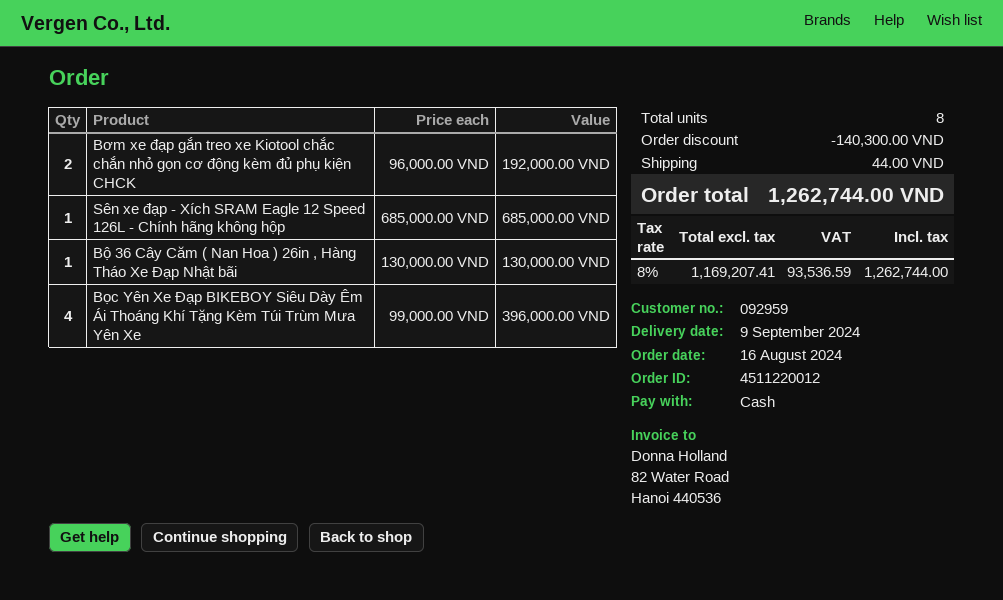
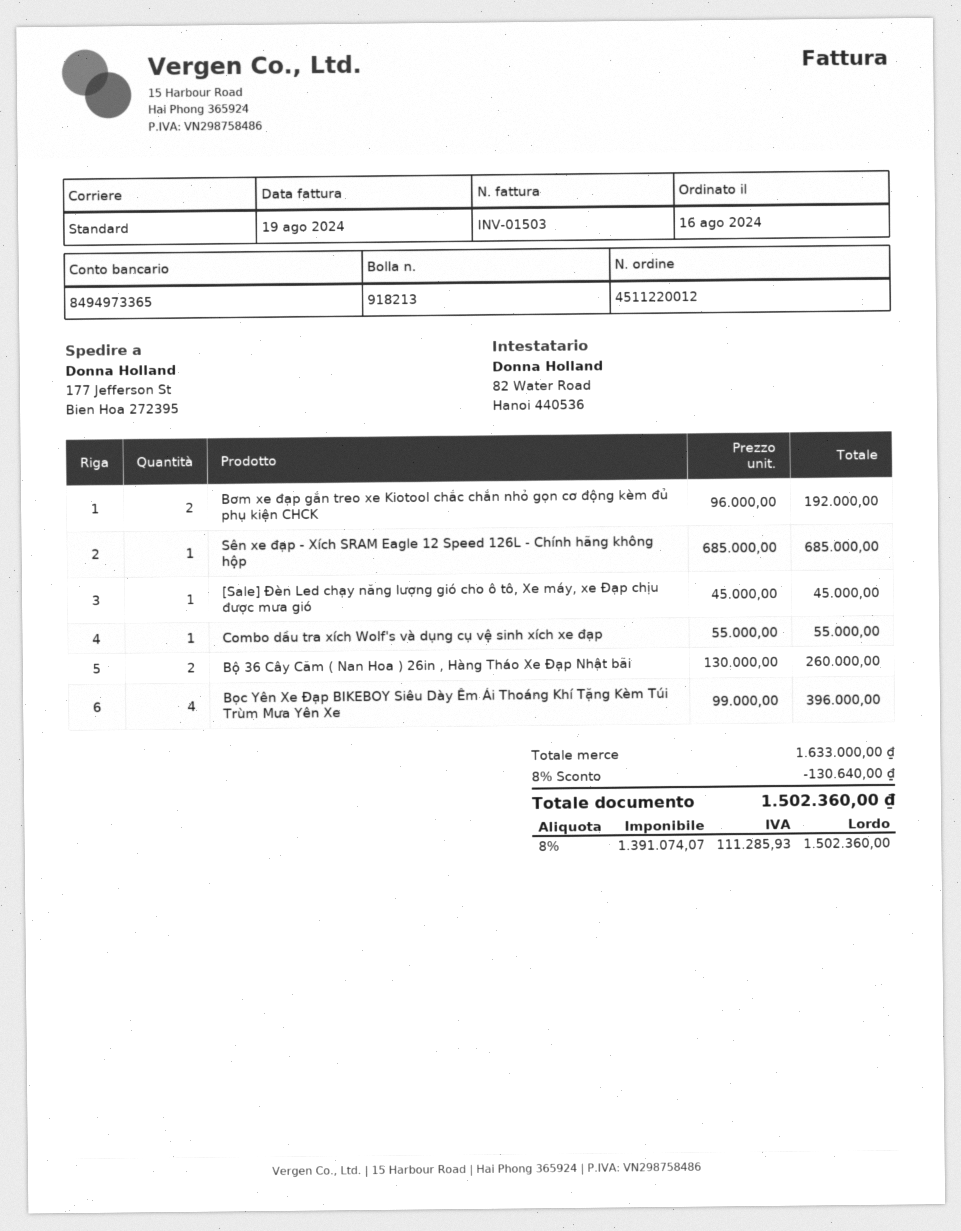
Bộ 36 Cây Căm ( Nan Hoa ) 26in , Hàng Tháo Xe Đạp Nhật bãi: 1 x 130000.00 = 130000.00 -> 2 x 130000.00 = 260000.00
[Sale] Đèn Led chạy năng lượng gió cho ô tô, Xe máy, xe Đạp chịu được mưa gió: none -> 1 x 45000.00 = 45000.00
Combo dầu tra xích Wolf's và dụng cụ vệ sinh xích xe đạp: none -> 1 x 55000.00 = 55000.00
discount: 140300.00 -> 130640.00
shipping: 44.00 -> none
net: 1169207.41 -> 1391074.07
tax: 8% = 93536.59 -> 8% = 111285.93
total: 1262744.00 -> 1502360.00

